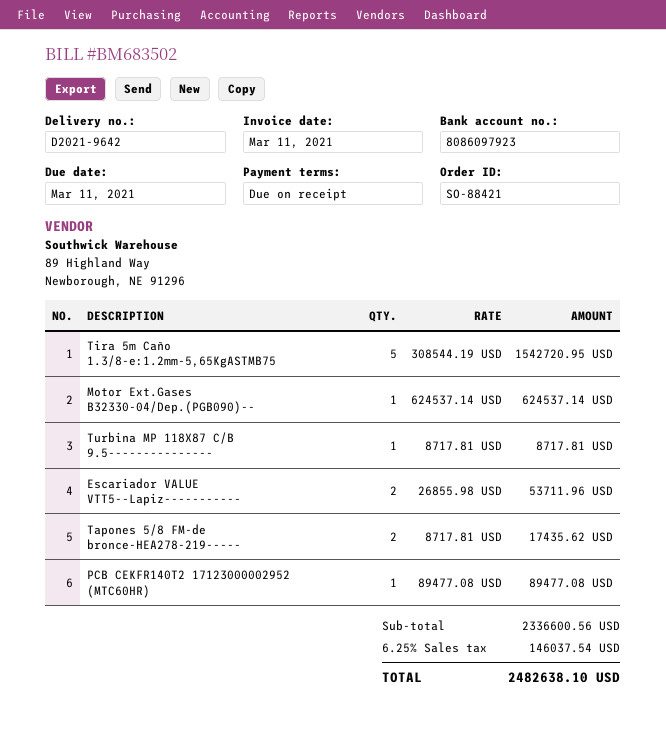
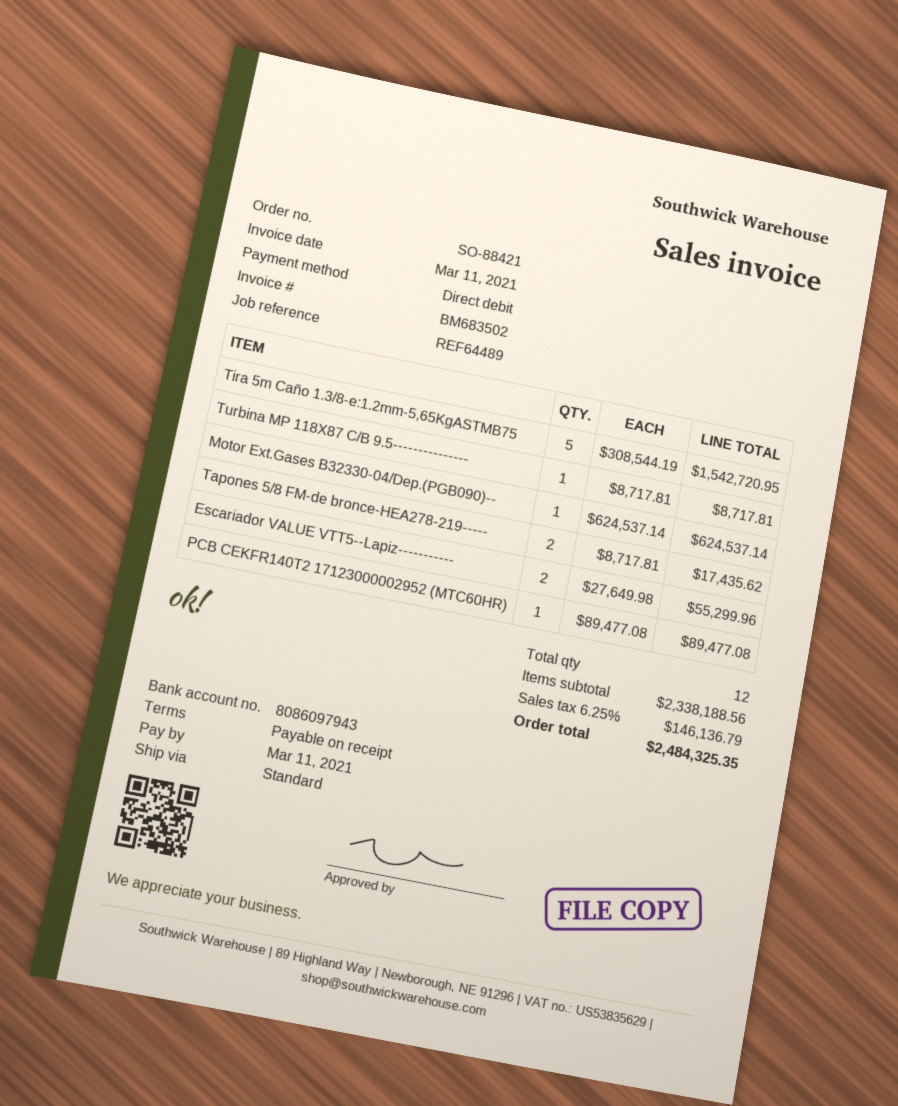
bank account: 8086097923 -> 8086097943
Escariador VALUE VTT5--Lapiz-----------: 2 x 26855.98 = 53711.96 -> 2 x 27649.98 = 55299.96
subtotal: 2336600.56 -> 2338188.56
tax: 6.25% = 146037.54 -> 6.25% = 146136.79
total: 2482638.10 -> 2484325.35

